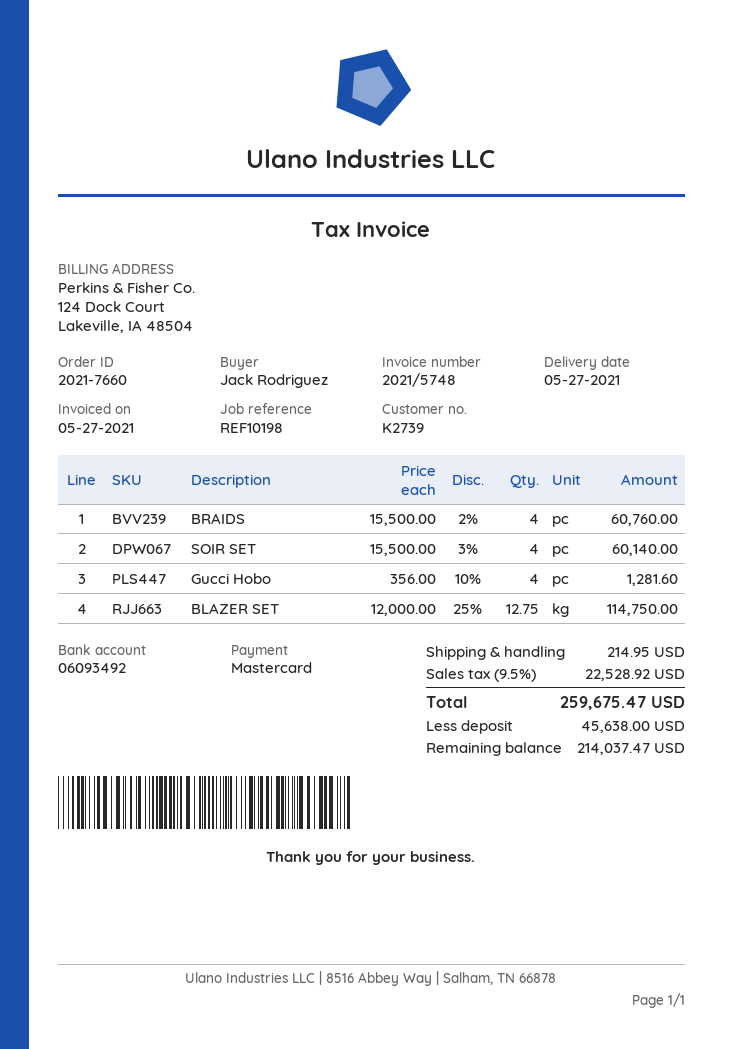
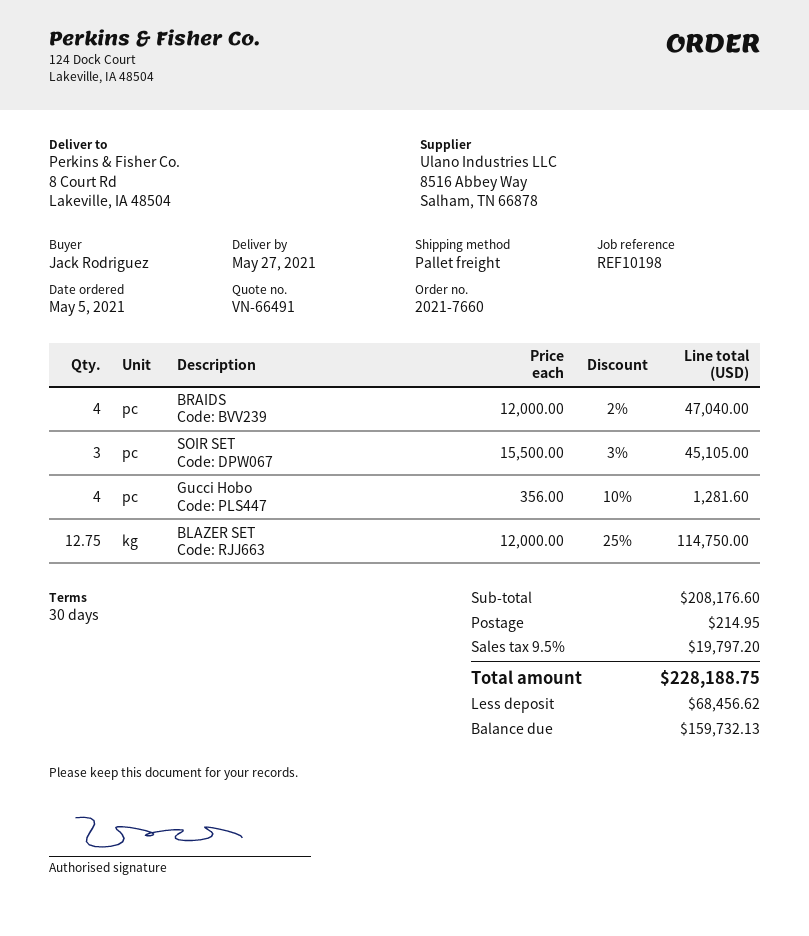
BRAIDS: 4 x 15500.00 - 2% = 60760.00 -> 4 x 12000.00 - 2% = 47040.00
SOIR SET: 4 x 15500.00 - 3% = 60140.00 -> 3 x 15500.00 - 3% = 45105.00
tax: 9.5% = 22528.92 -> 9.5% = 19797.20
total: 259675.47 -> 228188.75
deposit: 45638.00 -> 68456.62
balance: 214037.47 -> 159732.13

